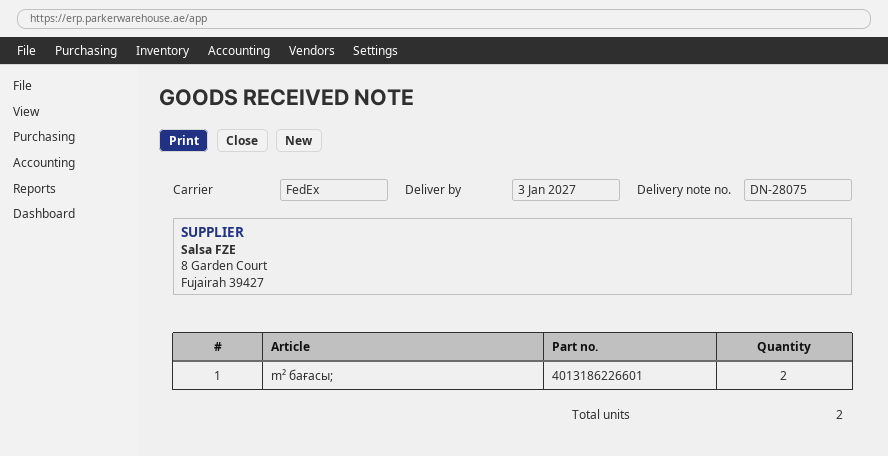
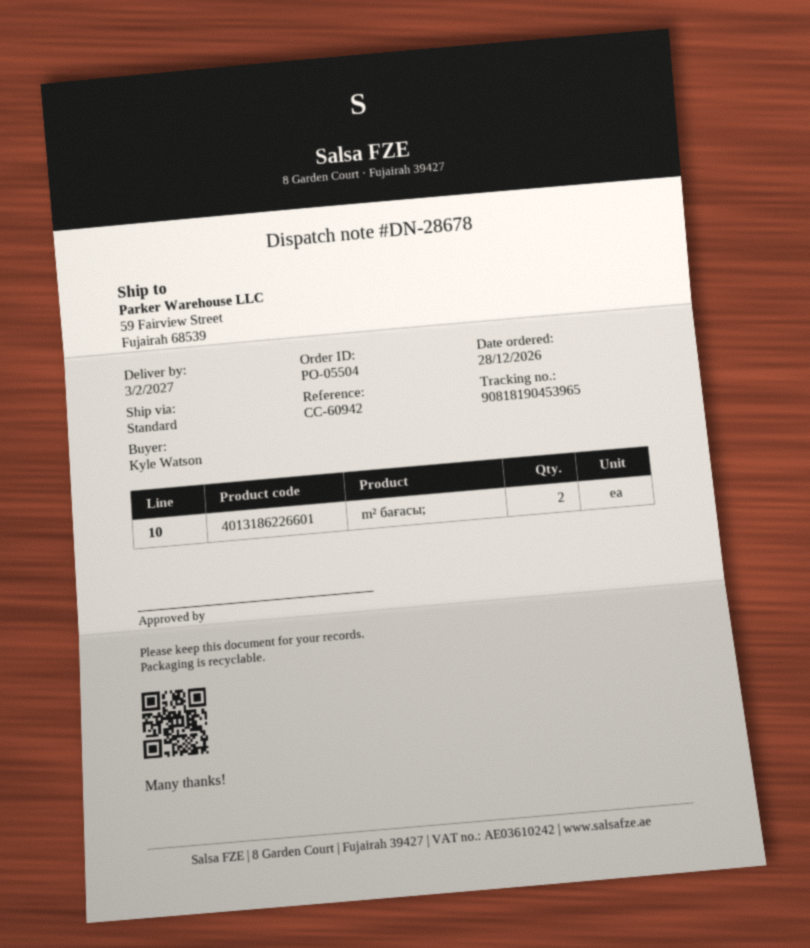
delivery note number: DN-28075 -> DN-28678
delivery date: 2027-01-03 -> 2027-02-03
shipping method: FedEx -> standard

